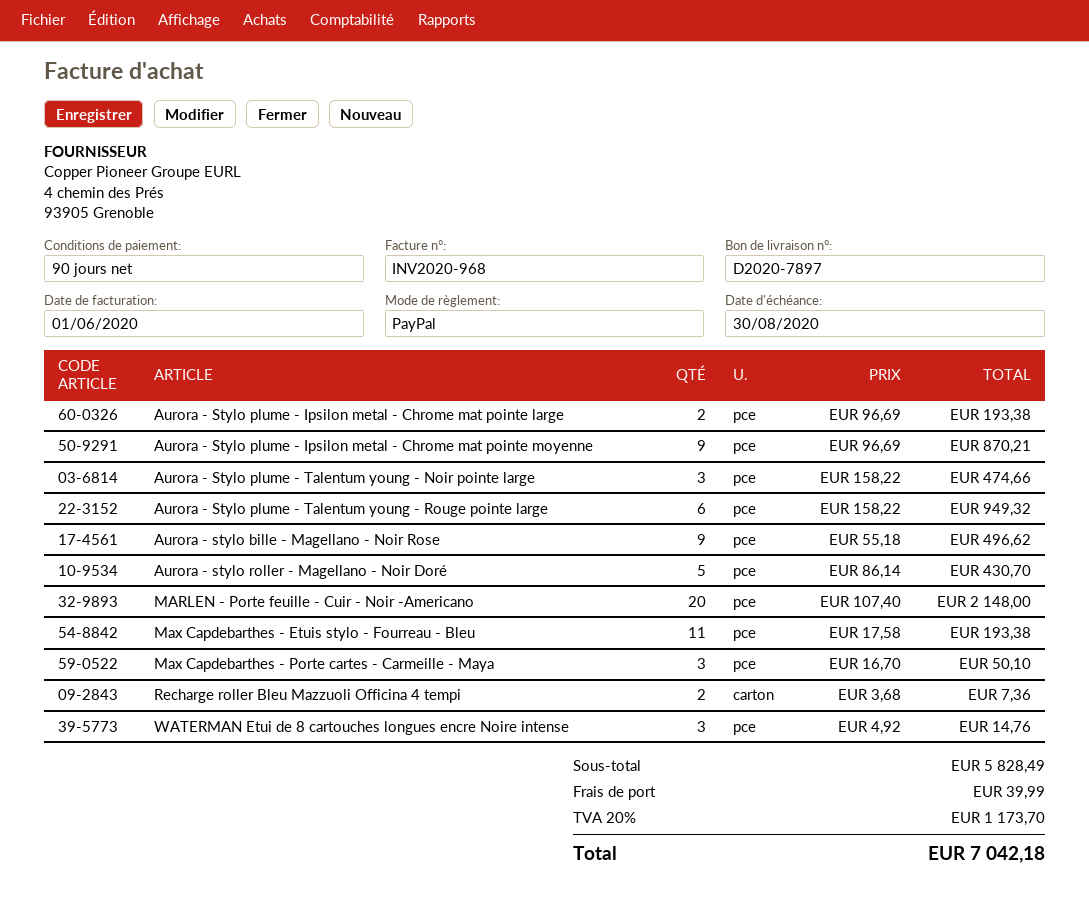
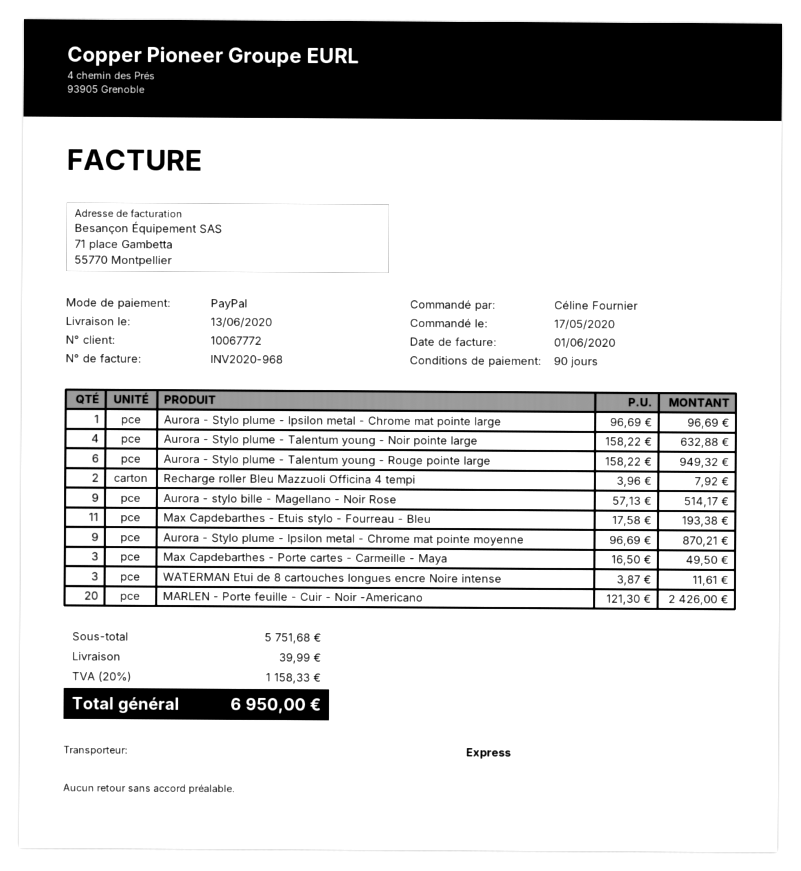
Aurora - Stylo plume - Ipsilon metal - Chrome mat pointe large: 2 x 96.69 = 193.38 -> 1 x 96.69 = 96.69
Aurora - Stylo plume - Talentum young - Noir pointe large: 3 x 158.22 = 474.66 -> 4 x 158.22 = 632.88
Aurora - stylo bille - Magellano - Noir Rose: 9 x 55.18 = 496.62 -> 9 x 57.13 = 514.17
Aurora - stylo roller - Magellano - Noir Doré: 5 x 86.14 = 430.70 -> none
MARLEN - Porte feuille - Cuir - Noir -Americano: 20 x 107.40 = 2148.00 -> 20 x 121.30 = 2426.00
Max Capdebarthes - Porte cartes - Carmeille - Maya: 3 x 16.70 = 50.10 -> 3 x 16.50 = 49.50
Recharge roller Bleu Mazzuoli Officina 4 tempi: 2 x 3.68 = 7.36 -> 2 x 3.96 = 7.92
WATERMAN Etui de 8 cartouches longues encre Noire intense: 3 x 4.92 = 14.76 -> 3 x 3.87 = 11.61
subtotal: 5828.49 -> 5751.68
tax: 20% = 1173.70 -> 20% = 1158.33
total: 7042.18 -> 6950.00

